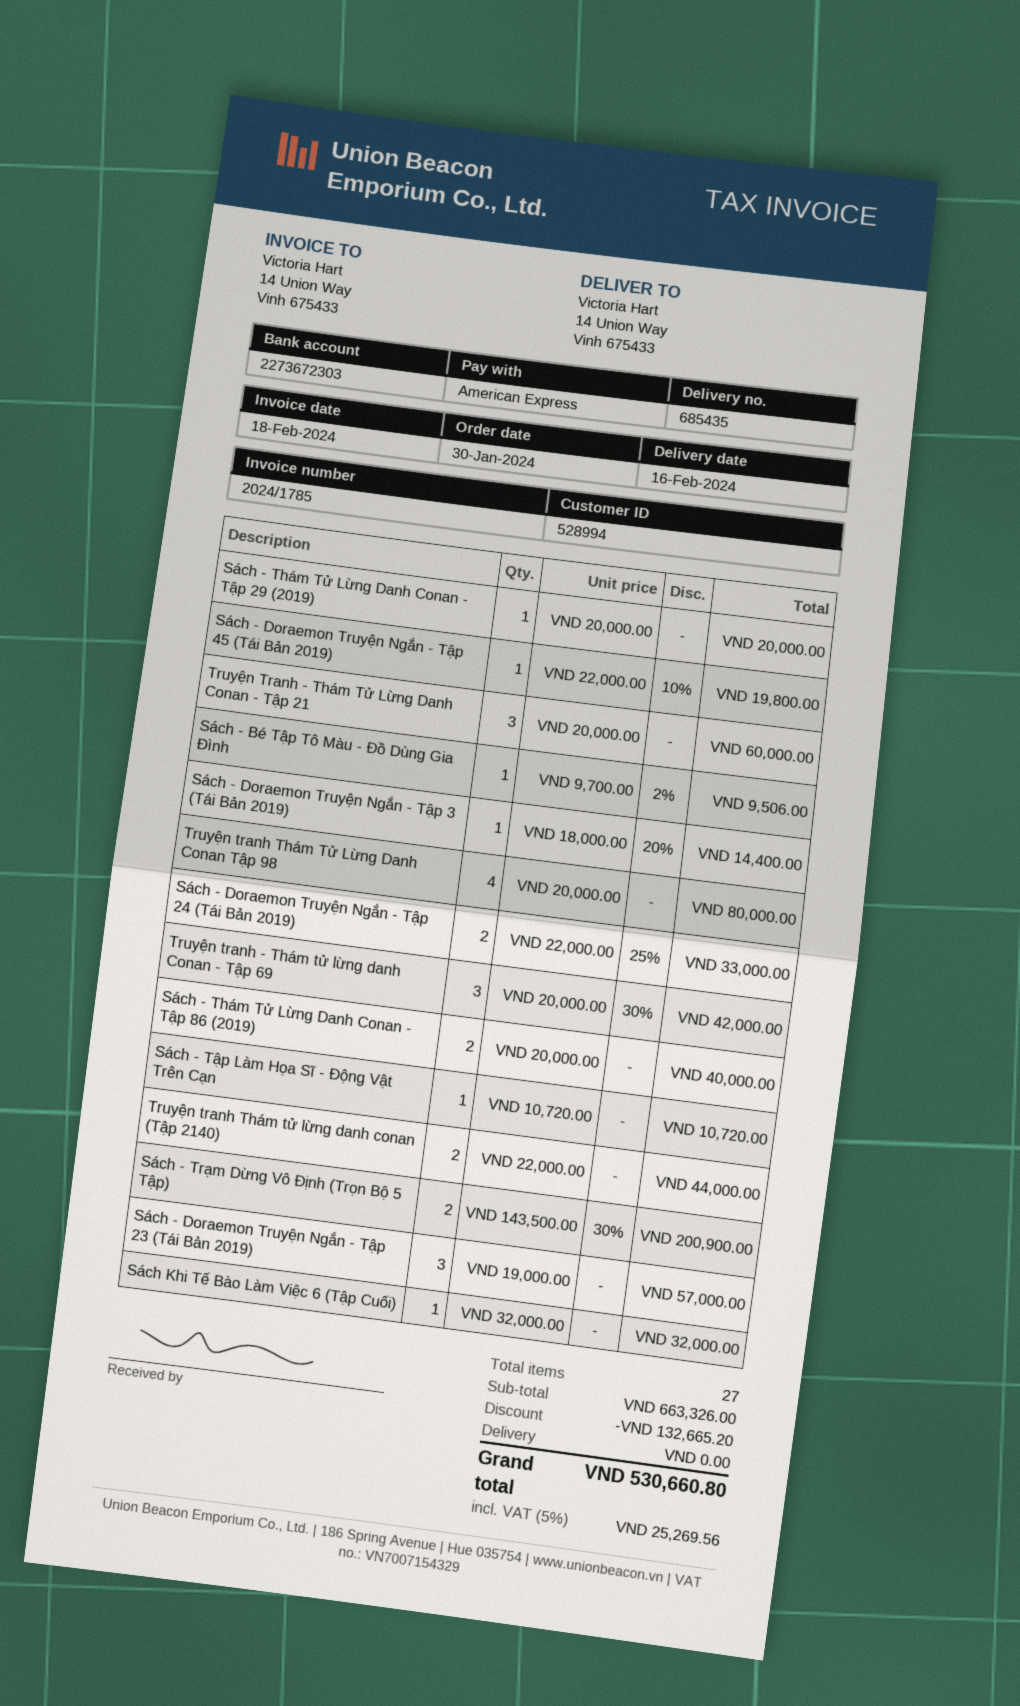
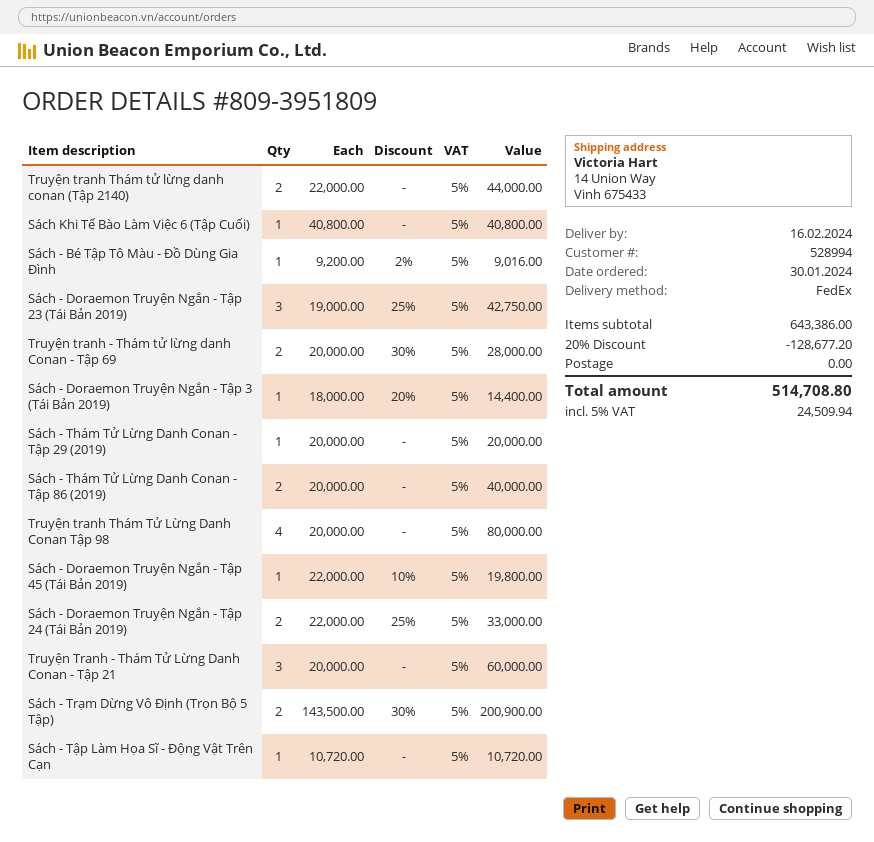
Sách - Bé Tập Tô Màu - Đồ Dùng Gia Đình: 1 x 9700.00 - 2% = 9506.00 -> 1 x 9200.00 - 2% = 9016.00
Truyện tranh - Thám tử lừng danh Conan - Tập 69: 3 x 20000.00 - 30% = 42000.00 -> 2 x 20000.00 - 30% = 28000.00
Sách - Doraemon Truyện Ngắn - Tập 23 (Tái Bản 2019): 3 x 19000.00 = 57000.00 -> 3 x 19000.00 - 25% = 42750.00
Sách Khi Tế Bào Làm Việc 6 (Tập Cuối): 1 x 32000.00 = 32000.00 -> 1 x 40800.00 = 40800.00
subtotal: 663326.00 -> 643386.00
discount: 132665.20 -> 128677.20
tax: 5% = 25269.56 -> 5% = 24509.94
total: 530660.80 -> 514708.80

